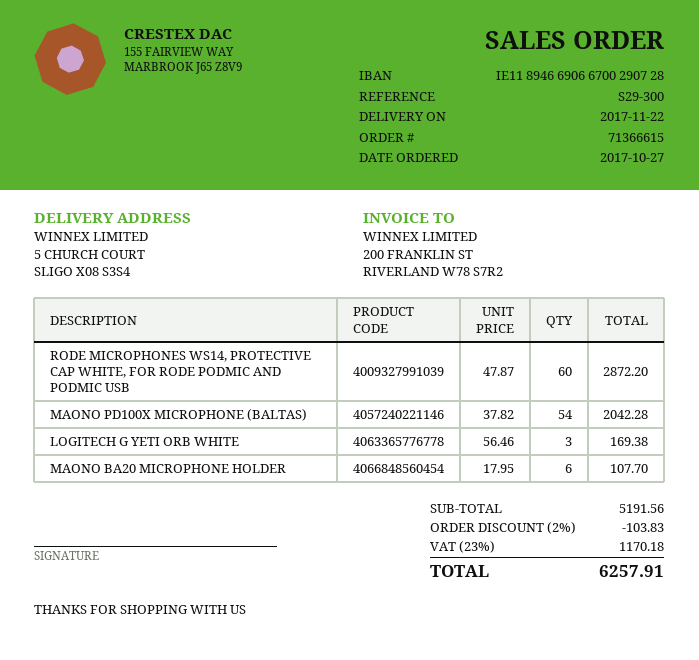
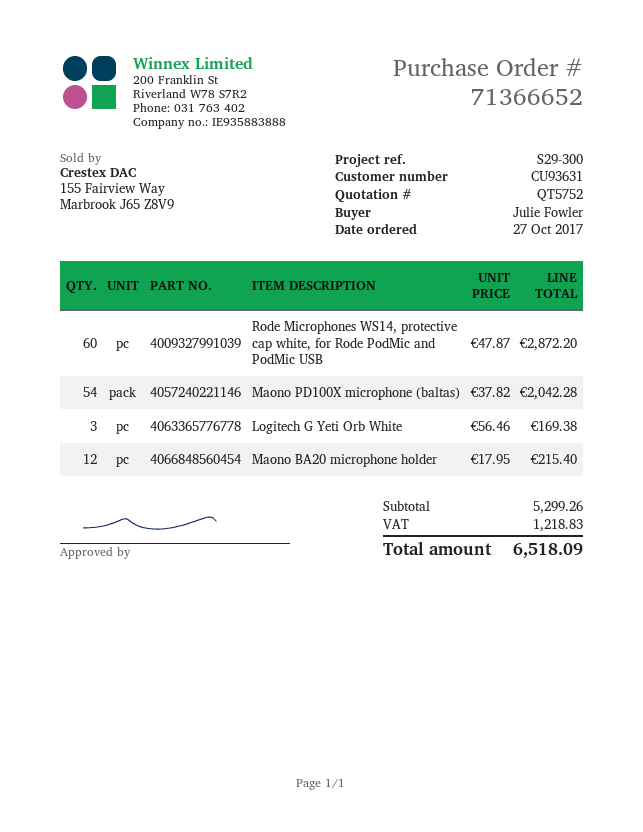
order number: 71366615 -> 71366652
MAONO BA20 MICROPHONE HOLDER: 6 x 17.95 = 107.70 -> 12 x 17.95 = 215.40
subtotal: 5191.56 -> 5299.26
discount: 2% = 103.83 -> none
tax: 1170.18 -> 1218.83
total: 6257.91 -> 6518.09

